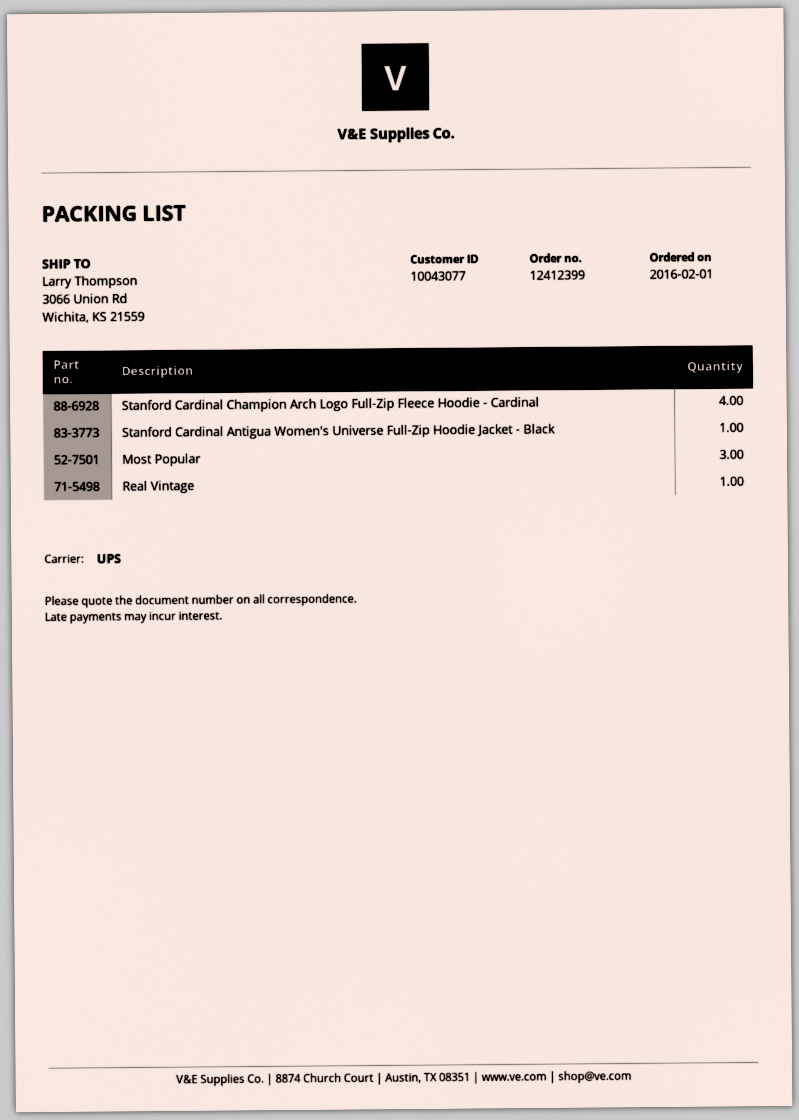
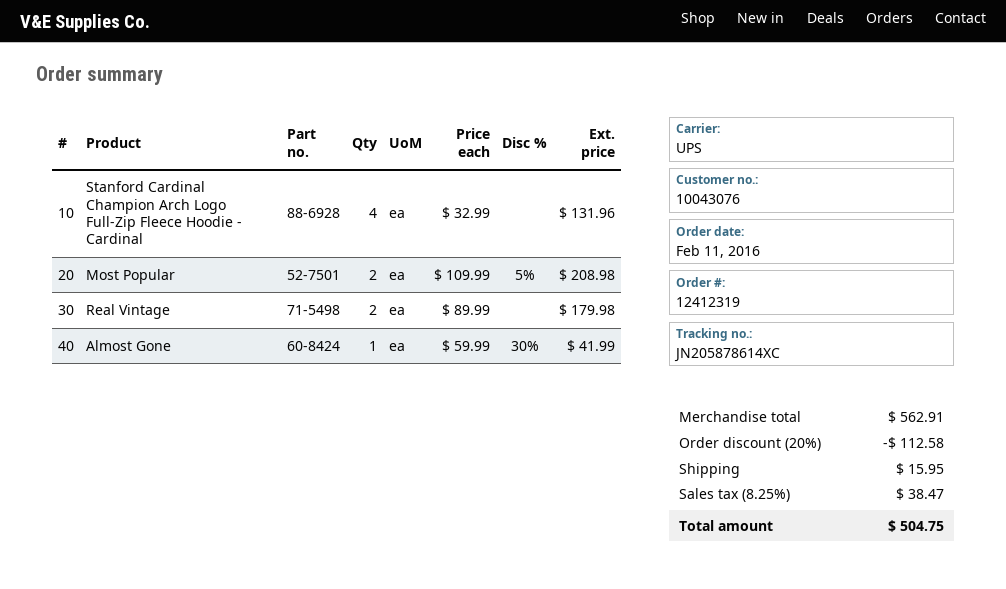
order number: 12412399 -> 12412319
order date: 2016-02-01 -> 2016-02-11
customer number: 10043077 -> 10043076
Stanford Cardinal Antigua Women's Universe Full-Zip Hoodie Jacket - Black: 1 -> none
Most Popular: 3 -> 2
Real Vintage: 1 -> 2
Almost Gone: none -> 1

